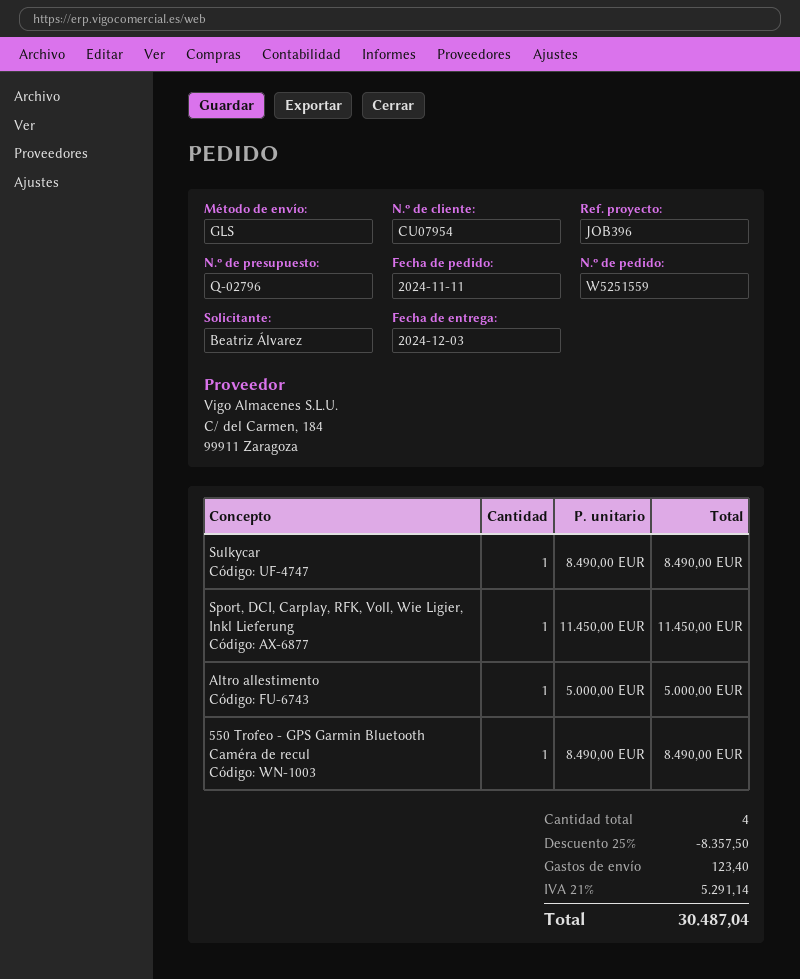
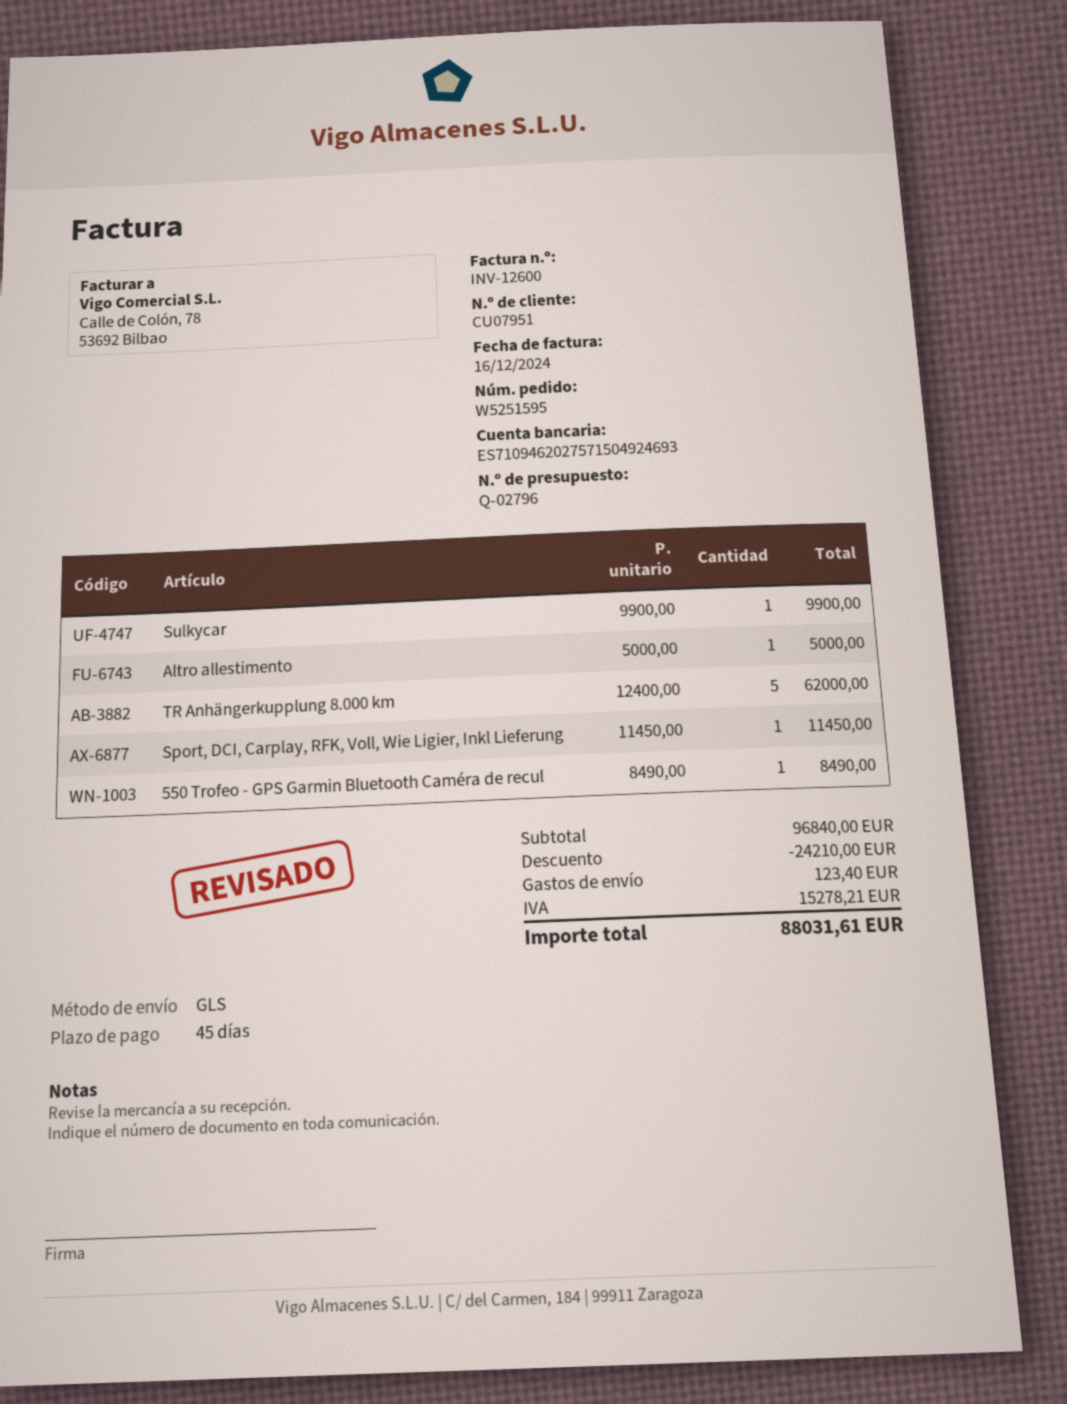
order number: W5251559 -> W5251595
customer number: CU07954 -> CU07951
Sulkycar: 1 x 8490.00 = 8490.00 -> 1 x 9900.00 = 9900.00
TR Anhängerkupplung 8.000 km: none -> 5 x 12400.00 = 62000.00
discount: 8357.50 -> 24210.00
tax: 5291.14 -> 15278.21
total: 30487.04 -> 88031.61

